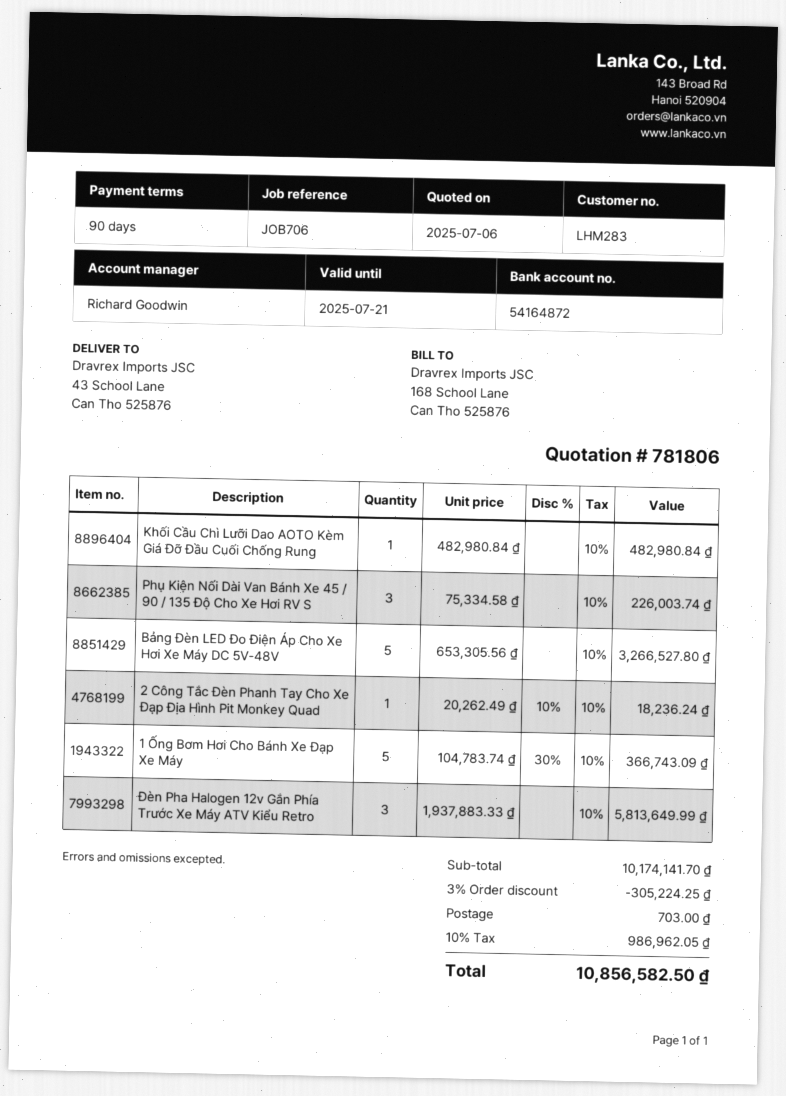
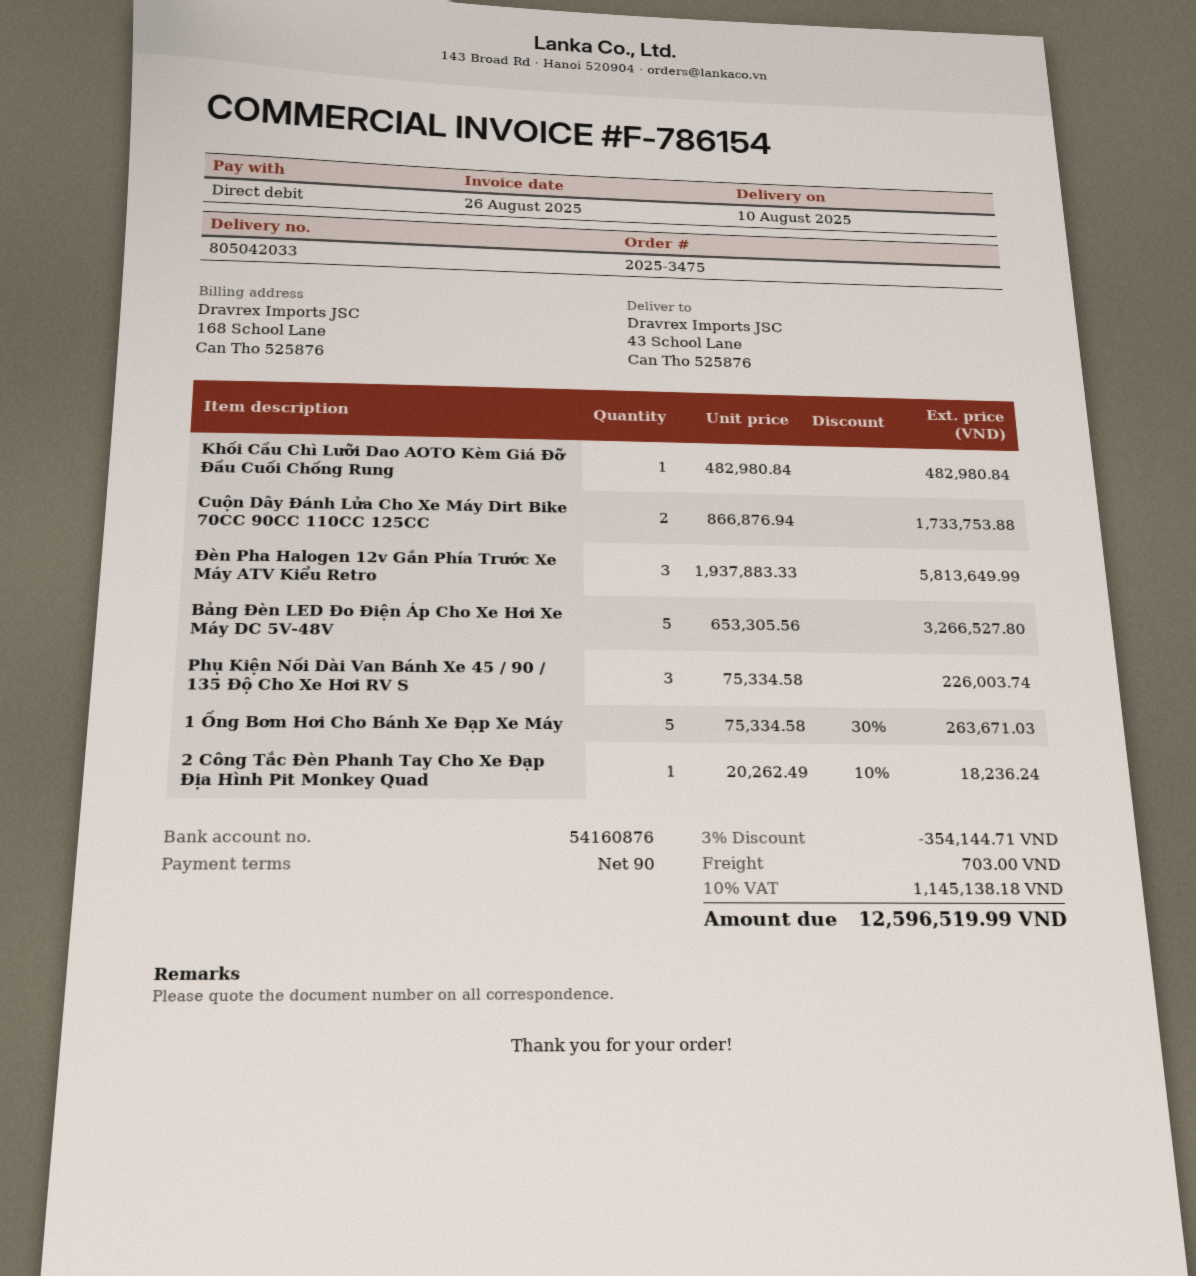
bank account: 54164872 -> 54160876
1 Ống Bơm Hơi Cho Bánh Xe Đạp Xe Máy: 5 x 104783.74 - 30% = 366743.09 -> 5 x 75334.58 - 30% = 263671.03
Cuộn Dây Đánh Lửa Cho Xe Máy Dirt Bike 70CC 90CC 110CC 125CC: none -> 2 x 866876.94 = 1733753.88
discount: 3% = 305224.25 -> 3% = 354144.71
tax: 10% = 986962.05 -> 10% = 1145138.18
total: 10856582.50 -> 12596519.99

